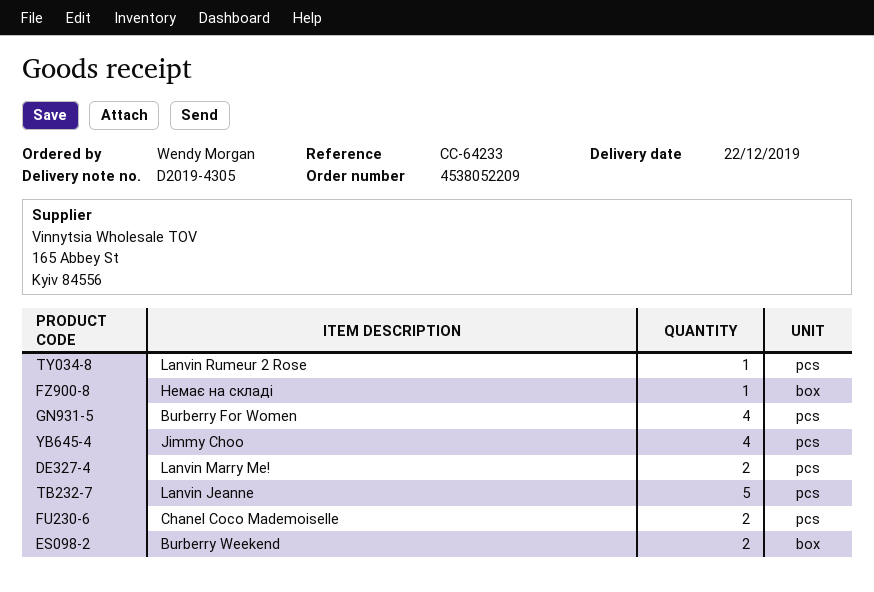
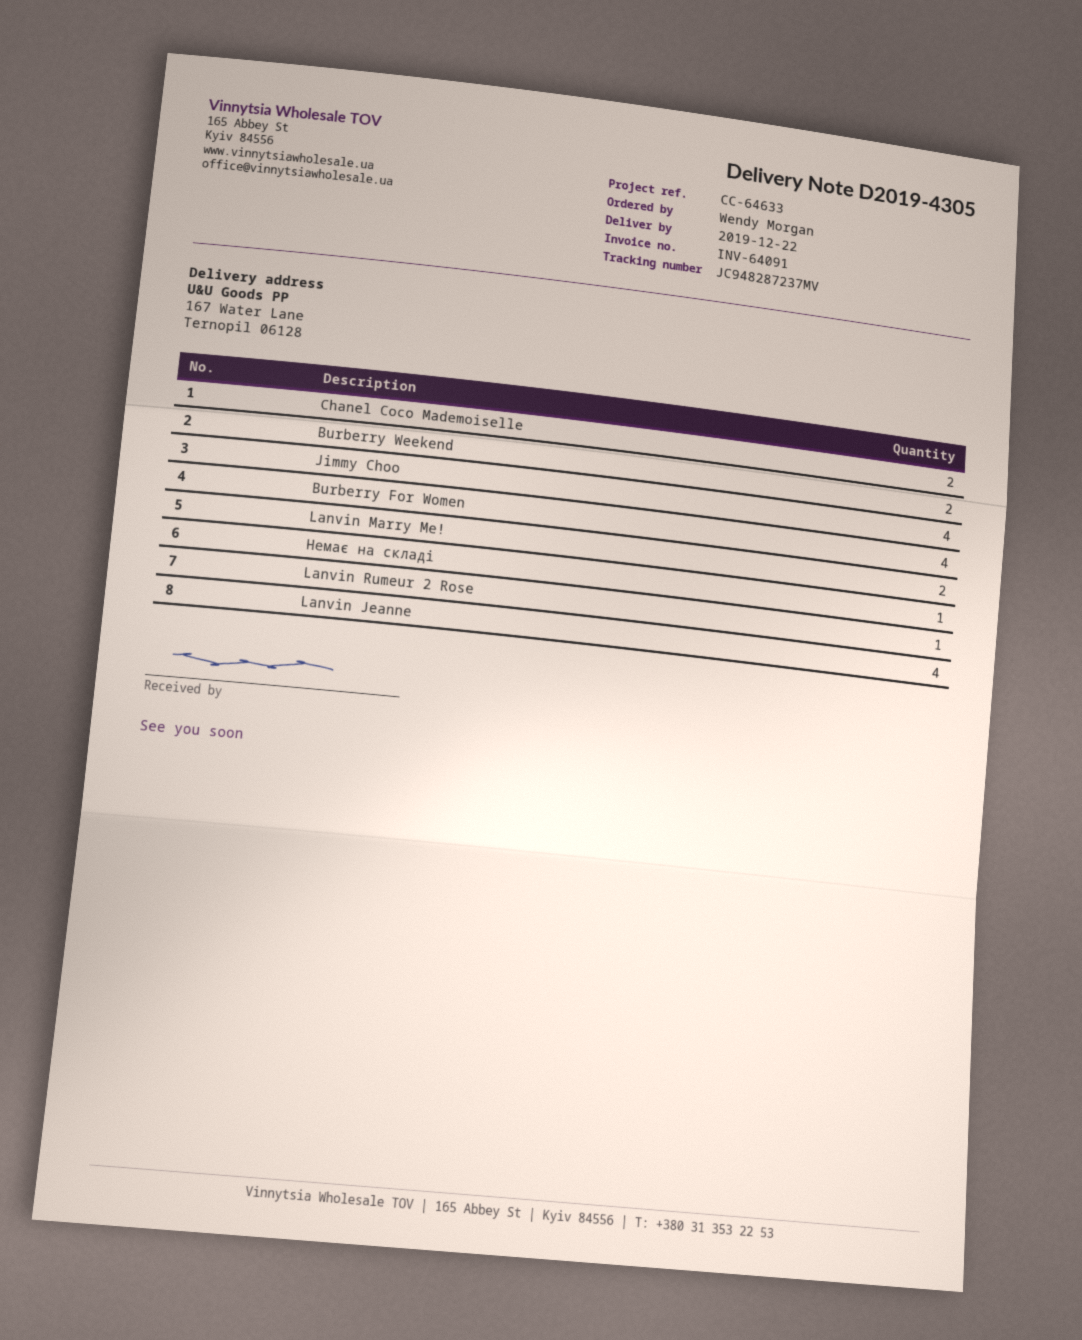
reference: CC-64233 -> CC-64633
Lanvin Jeanne: 5 -> 4

